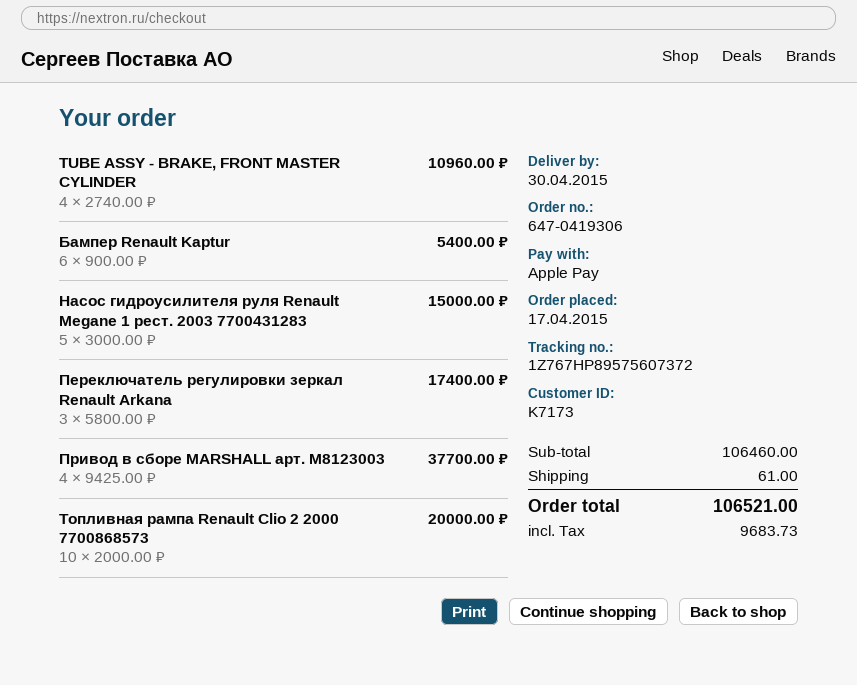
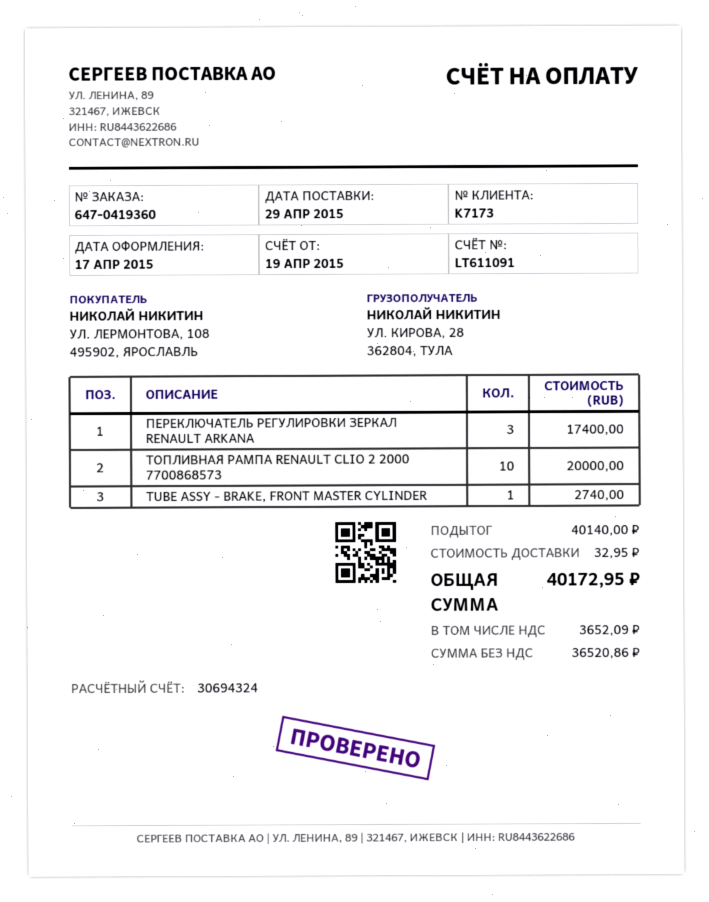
order number: 647-0419306 -> 647-0419360
delivery date: 2015-04-30 -> 2015-04-29
TUBE ASSY - BRAKE, FRONT MASTER CYLINDER: 4 for 10960.00 -> 1 for 2740.00
Бампер Renault Kaptur: 6 for 5400.00 -> none
Насос гидроусилителя руля Renault Megane 1 рест. 2003 7700431283: 5 for 15000.00 -> none
Привод в сборе MARSHALL арт. M8123003: 4 for 37700.00 -> none
subtotal: 106460.00 -> 40140.00
shipping: 61.00 -> 32.95
tax: 9683.73 -> 3652.09
total: 106521.00 -> 40172.95

